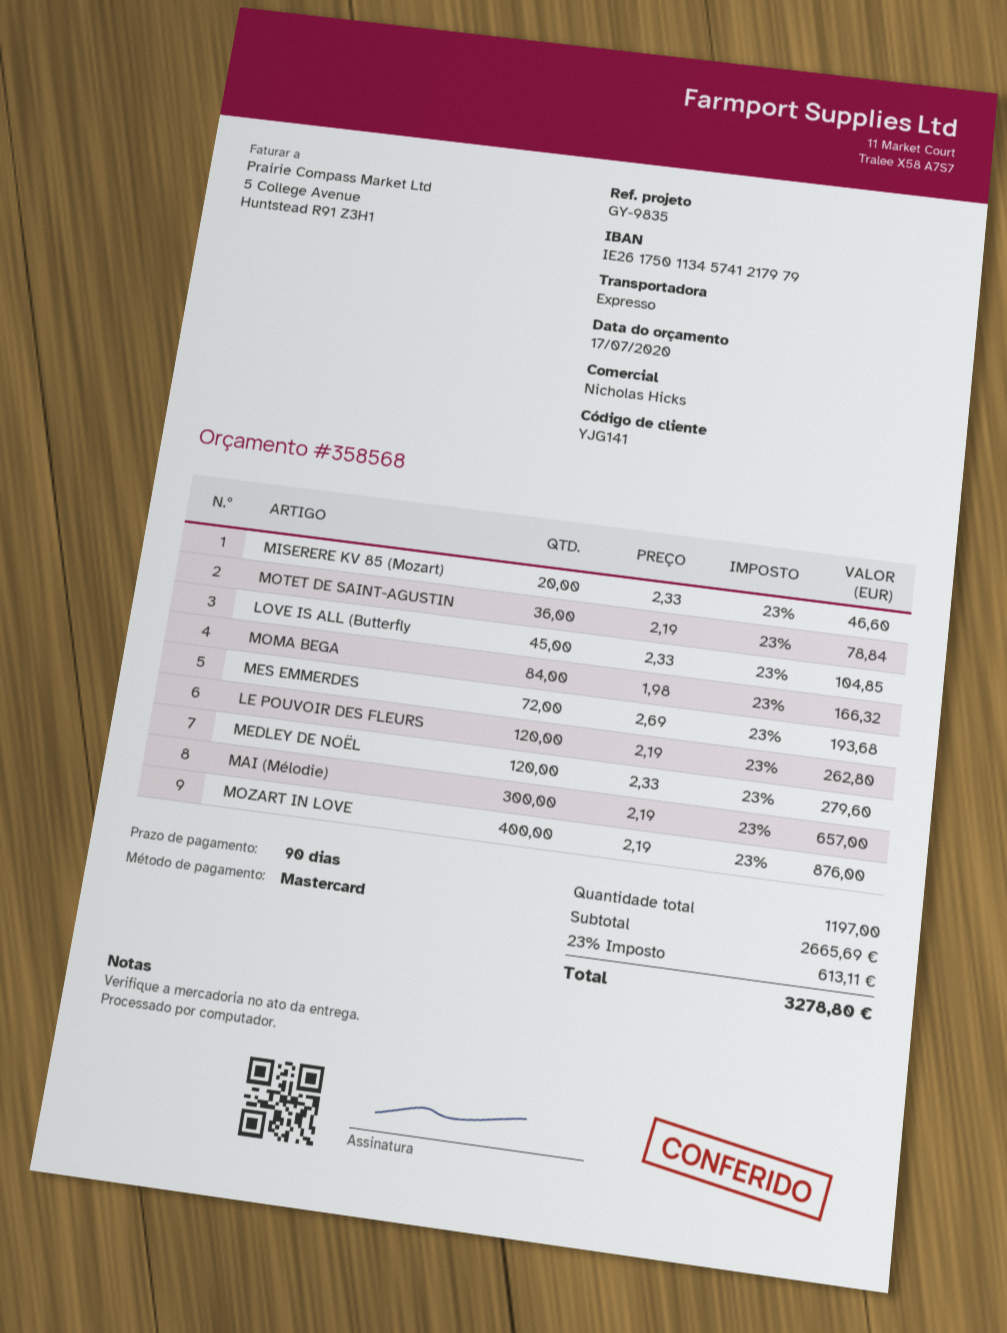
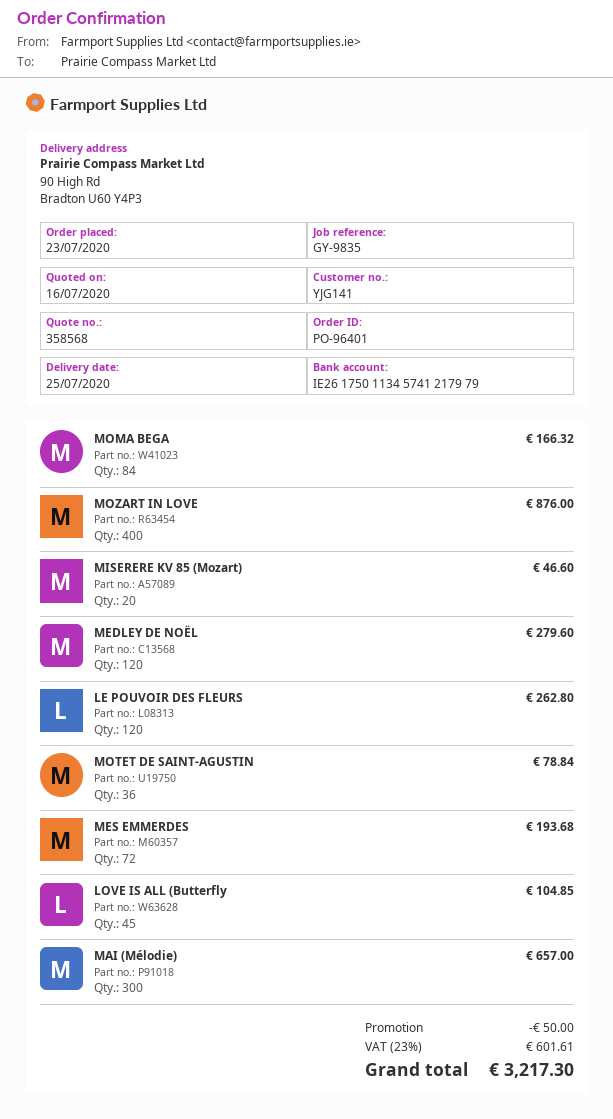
quote date: 2020-07-17 -> 2020-07-16
discount: none -> 50.00
tax: 23% = 613.11 -> 23% = 601.61
total: 3278.80 -> 3217.30

